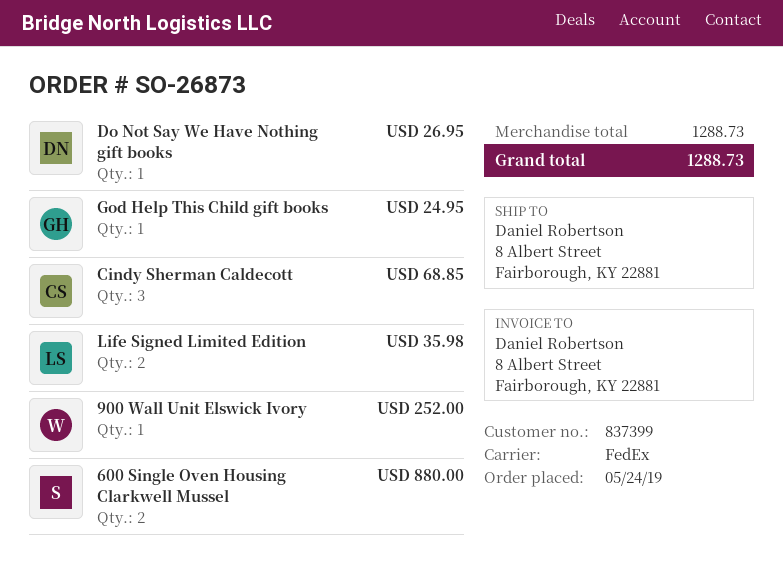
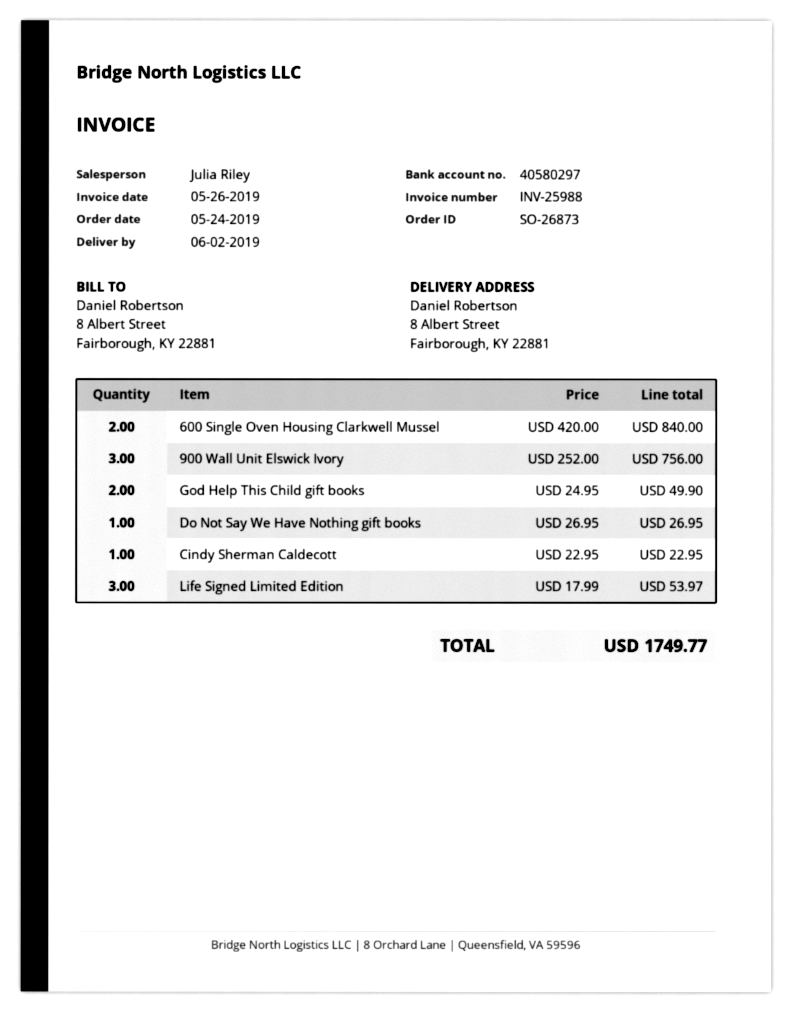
God Help This Child gift books: 1 for 24.95 -> 2 for 49.90
Cindy Sherman Caldecott: 3 for 68.85 -> 1 for 22.95
Life Signed Limited Edition: 2 for 35.98 -> 3 for 53.97
900 Wall Unit Elswick Ivory: 1 for 252.00 -> 3 for 756.00
600 Single Oven Housing Clarkwell Mussel: 2 for 880.00 -> 2 for 840.00
total: 1288.73 -> 1749.77

